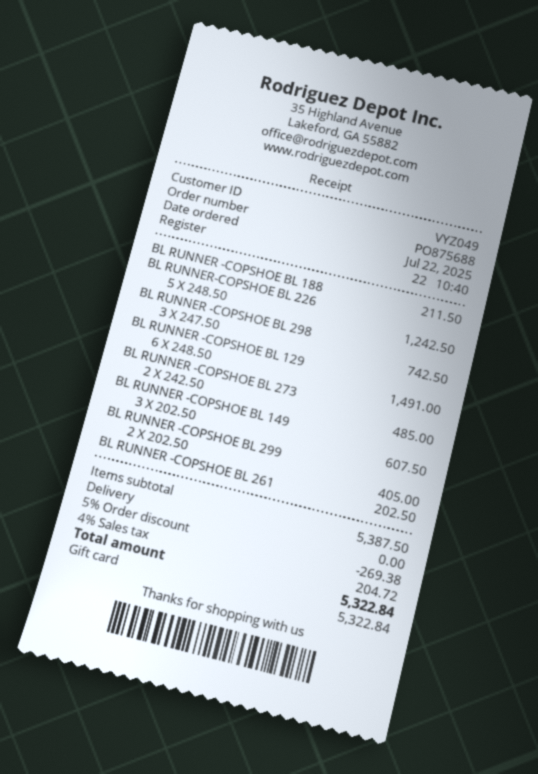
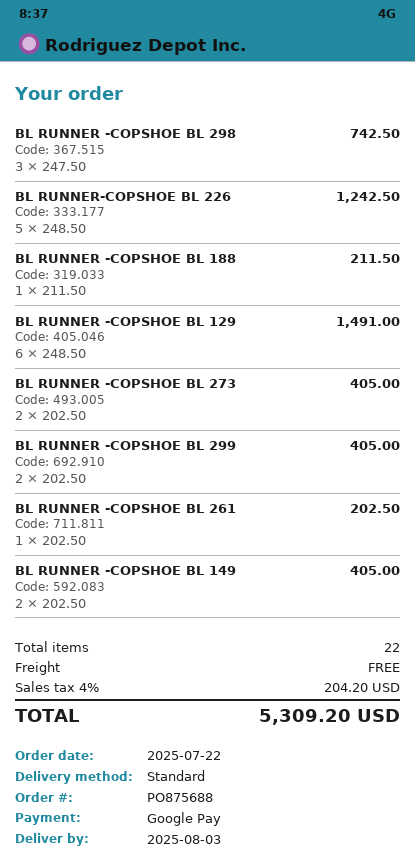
payment method: gift card -> Google Pay
BL RUNNER -COPSHOE BL 273: 2 x 242.50 = 485.00 -> 2 x 202.50 = 405.00
BL RUNNER -COPSHOE BL 149: 3 x 202.50 = 607.50 -> 2 x 202.50 = 405.00
discount: 5% = 269.38 -> none
tax: 4% = 204.72 -> 4% = 204.20
total: 5322.84 -> 5309.20

